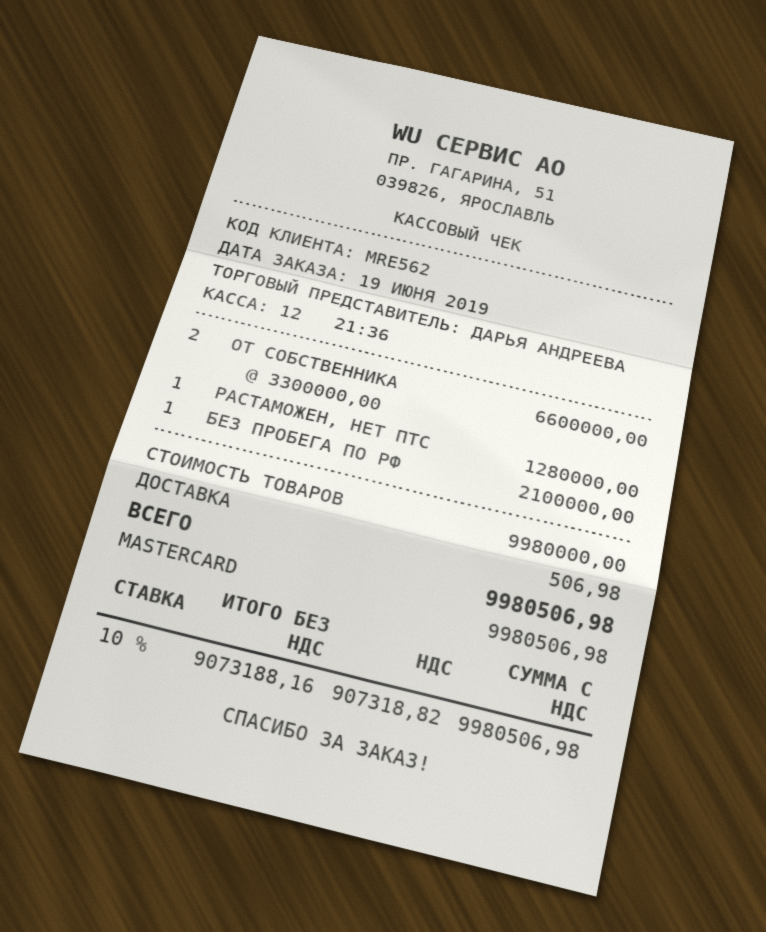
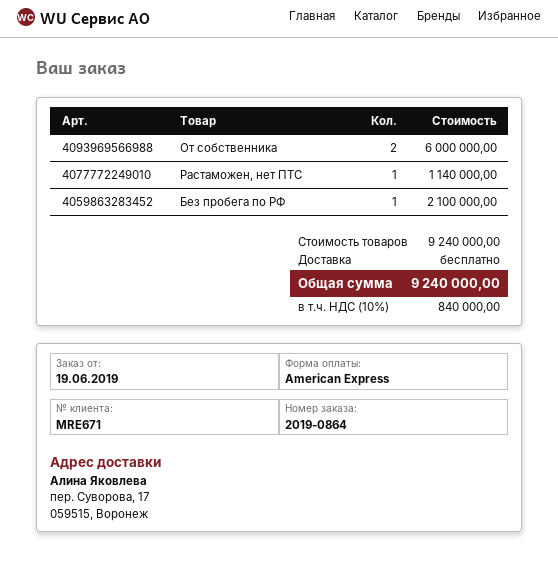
customer number: MRE562 -> MRE671
payment method: Mastercard -> American Express
ОТ СОБСТВЕННИКА: 2 for 6600000.00 -> 2 for 6000000.00
РАСТАМОЖЕН, НЕТ ПТС: 1 for 1280000.00 -> 1 for 1140000.00
subtotal: 9980000.00 -> 9240000.00
shipping: 506.98 -> 0.00
tax: 10% = 907318.82 -> 10% = 840000.00
total: 9980506.98 -> 9240000.00

